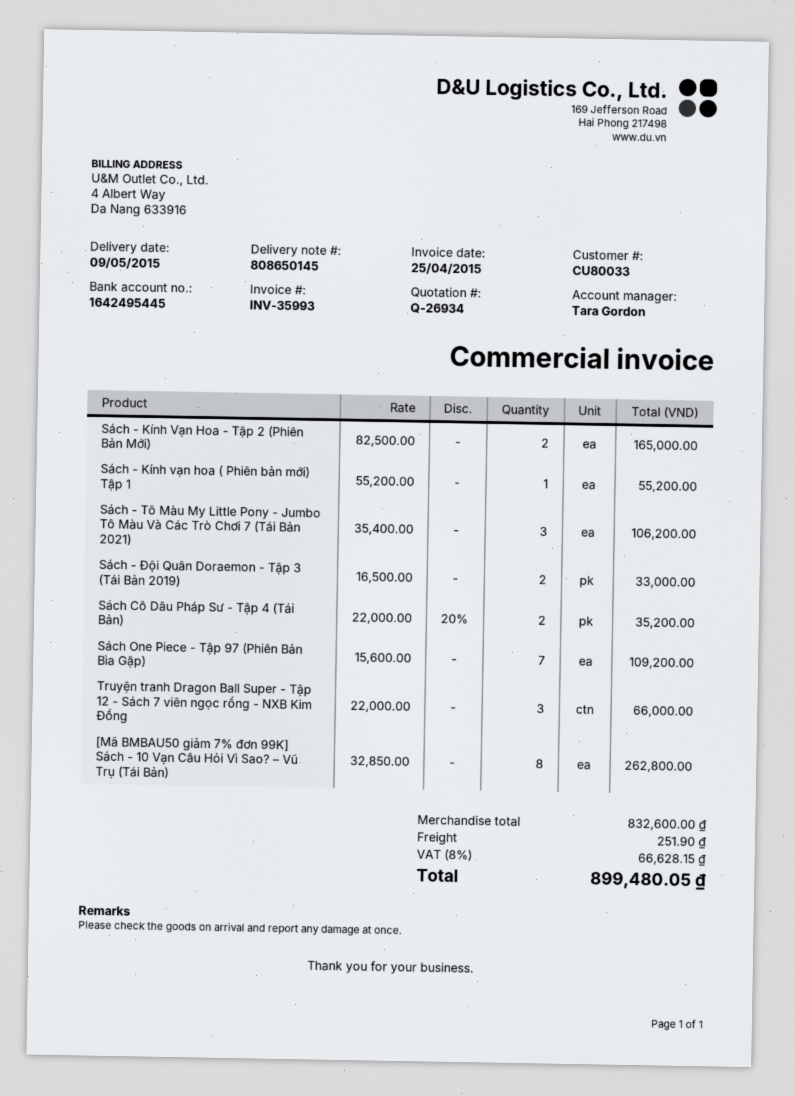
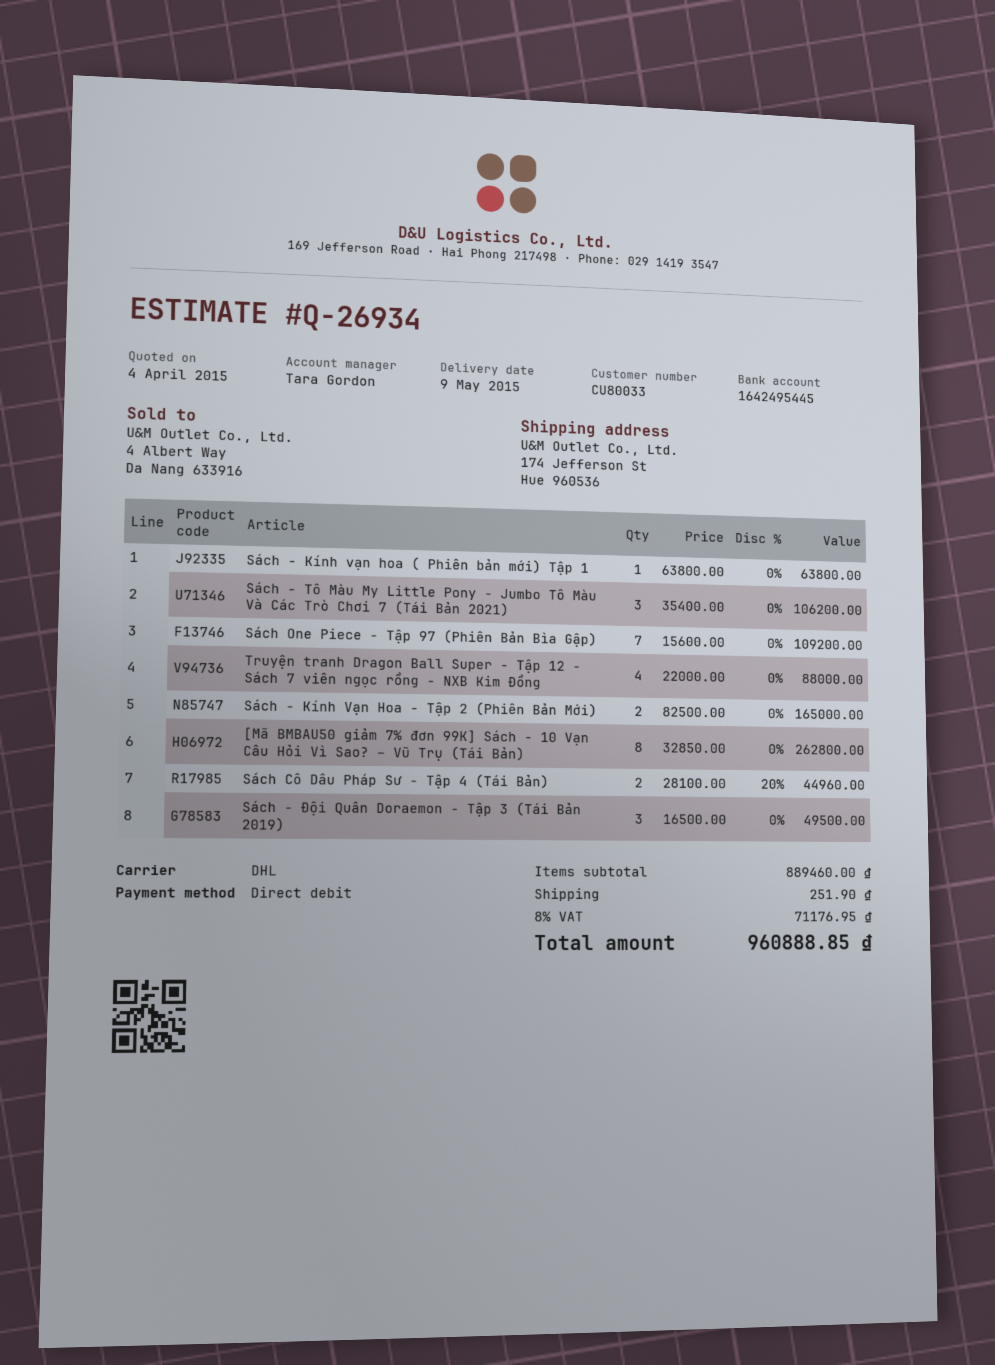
Sách - Kính vạn hoa ( Phiên bản mới) Tập 1: 1 x 55200.00 = 55200.00 -> 1 x 63800.00 = 63800.00
Sách - Đội Quân Doraemon - Tập 3 (Tái Bản 2019): 2 x 16500.00 = 33000.00 -> 3 x 16500.00 = 49500.00
Sách Cô Dâu Pháp Sư - Tập 4 (Tái Bản): 2 x 22000.00 - 20% = 35200.00 -> 2 x 28100.00 - 20% = 44960.00
Truyện tranh Dragon Ball Super - Tập 12 - Sách 7 viên ngọc rồng - NXB Kim Đồng: 3 x 22000.00 = 66000.00 -> 4 x 22000.00 = 88000.00
subtotal: 832600.00 -> 889460.00
tax: 8% = 66628.15 -> 8% = 71176.95
total: 899480.05 -> 960888.85

